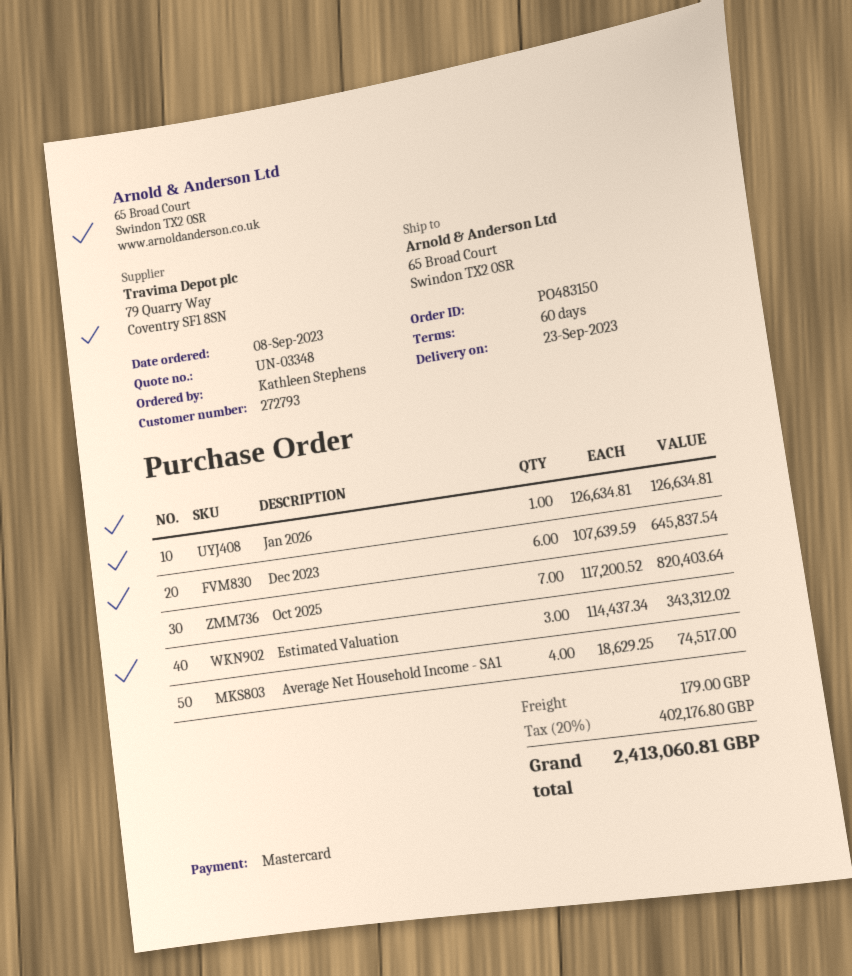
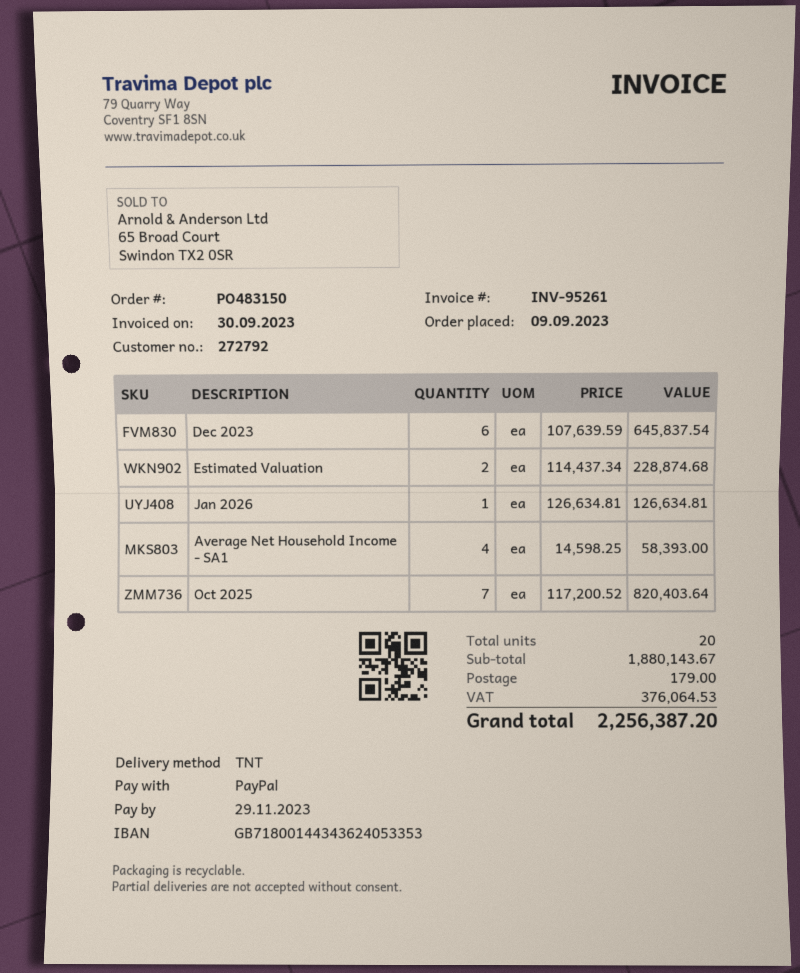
order date: 2023-09-08 -> 2023-09-09
customer number: 272793 -> 272792
payment method: Mastercard -> PayPal
Estimated Valuation: 3 x 114437.34 = 343312.02 -> 2 x 114437.34 = 228874.68
Average Net Household Income - SA1: 4 x 18629.25 = 74517.00 -> 4 x 14598.25 = 58393.00
tax: 402176.80 -> 376064.53
total: 2413060.81 -> 2256387.20

